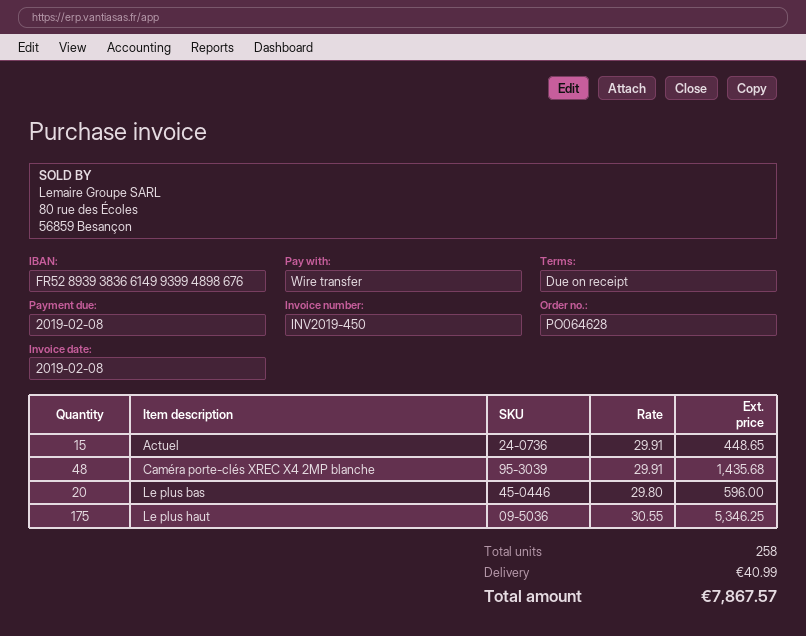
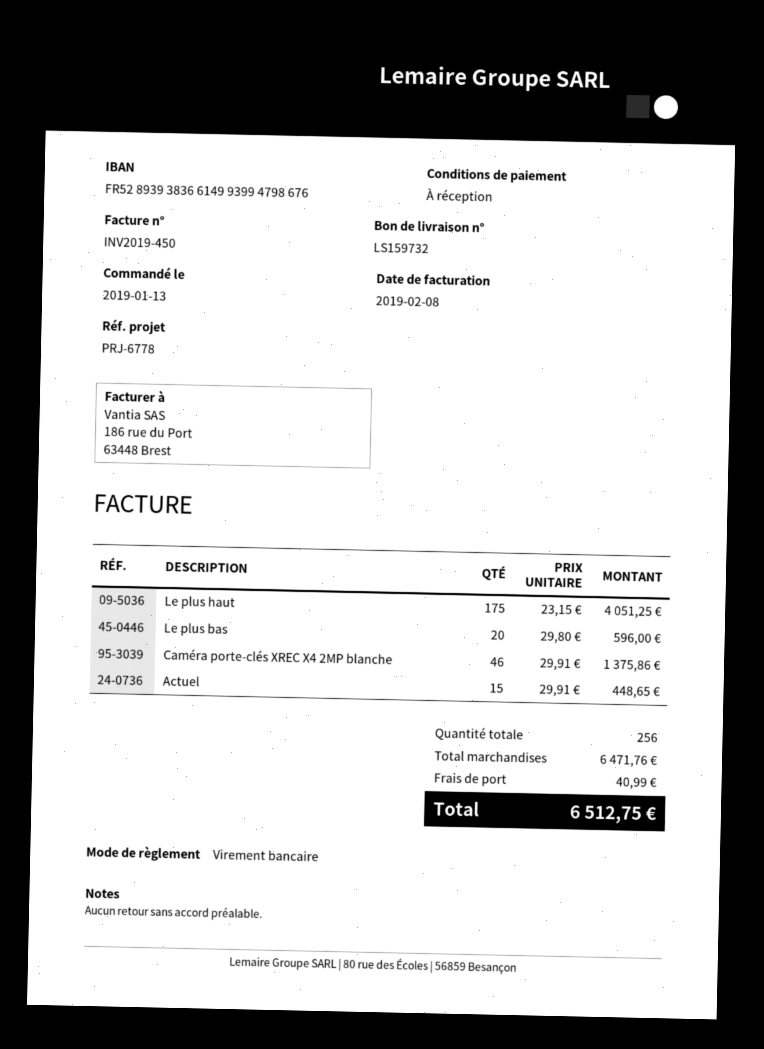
bank account: FR5289393836614993994898676 -> FR5289393836614993994798676
Caméra porte-clés XREC X4 2MP blanche: 48 x 29.91 = 1435.68 -> 46 x 29.91 = 1375.86
Le plus haut: 175 x 30.55 = 5346.25 -> 175 x 23.15 = 4051.25
total quantity: 258 -> 256
total: 7867.57 -> 6512.75

